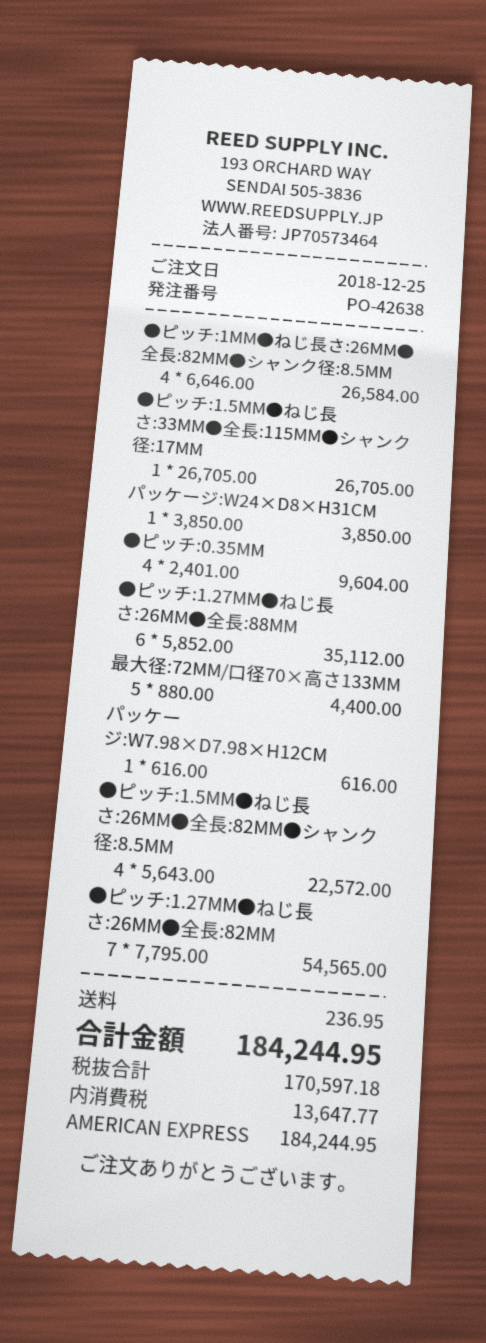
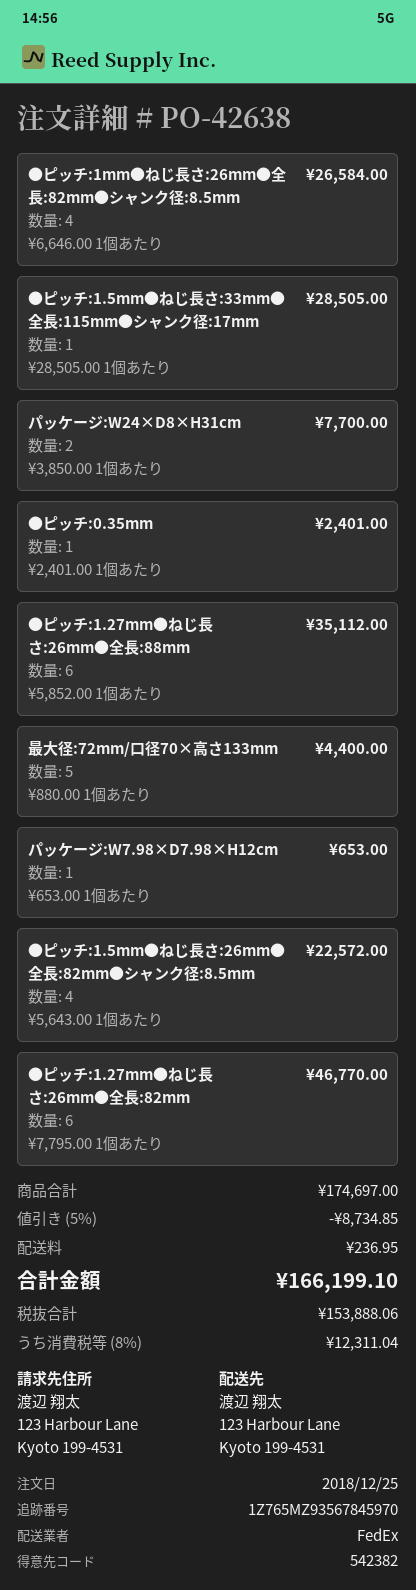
●ピッチ:1.5MM●ねじ長さ:33MM●全長:115MM●シャンク径:17MM: 1 x 26705.00 = 26705.00 -> 1 x 28505.00 = 28505.00
パッケージ:W24×D8×H31CM: 1 x 3850.00 = 3850.00 -> 2 x 3850.00 = 7700.00
●ピッチ:0.35MM: 4 x 2401.00 = 9604.00 -> 1 x 2401.00 = 2401.00
パッケージ:W7.98×D7.98×H12CM: 1 x 616.00 = 616.00 -> 1 x 653.00 = 653.00
●ピッチ:1.27MM●ねじ長さ:26MM●全長:82MM: 7 x 7795.00 = 54565.00 -> 6 x 7795.00 = 46770.00
discount: none -> 5% = 8734.85
net: 170597.18 -> 153888.06
tax: 13647.77 -> 12311.04
total: 184244.95 -> 166199.10

